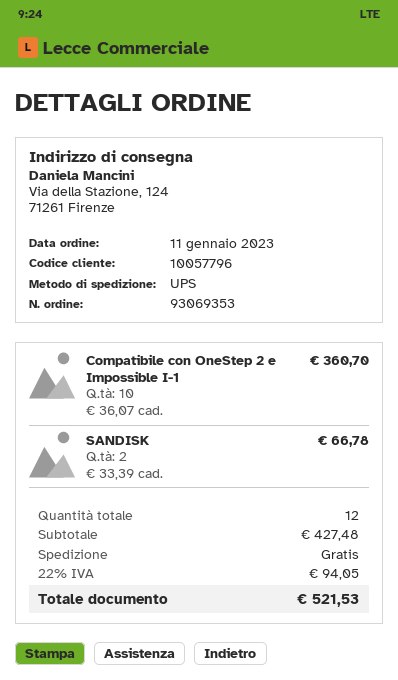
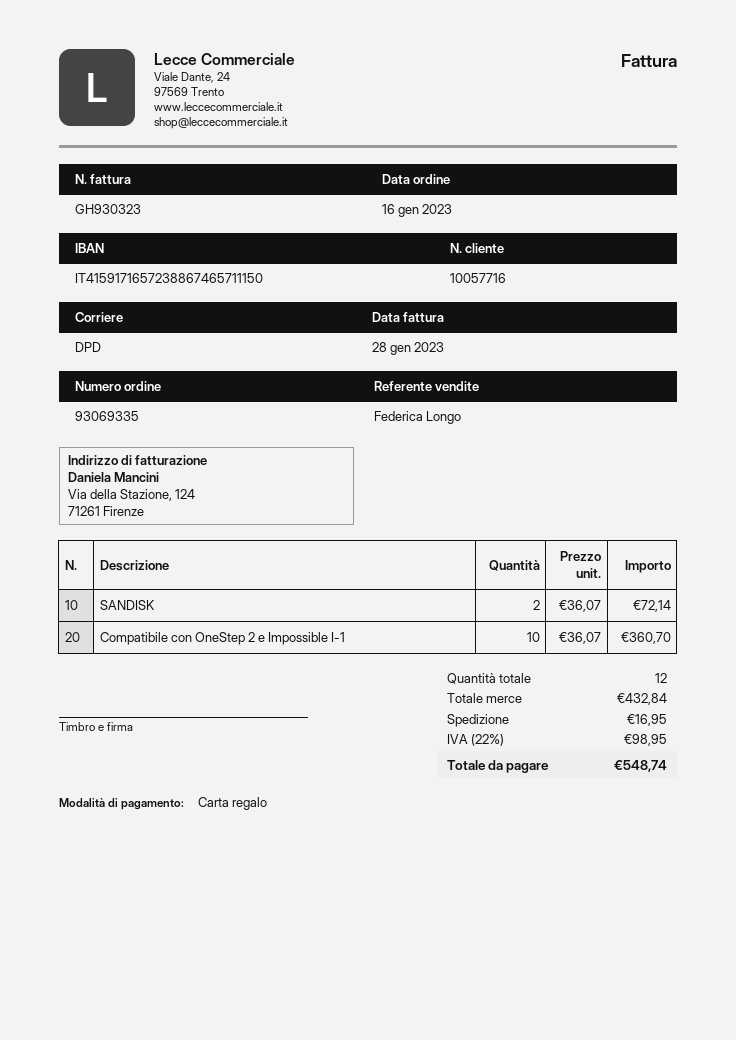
order number: 93069353 -> 93069335
order date: 2023-01-11 -> 2023-01-16
customer number: 10057796 -> 10057716
shipping method: UPS -> DPD
SANDISK: 2 x 33.39 = 66.78 -> 2 x 36.07 = 72.14
subtotal: 427.48 -> 432.84
shipping: 0.00 -> 16.95
tax: 22% = 94.05 -> 22% = 98.95
total: 521.53 -> 548.74

